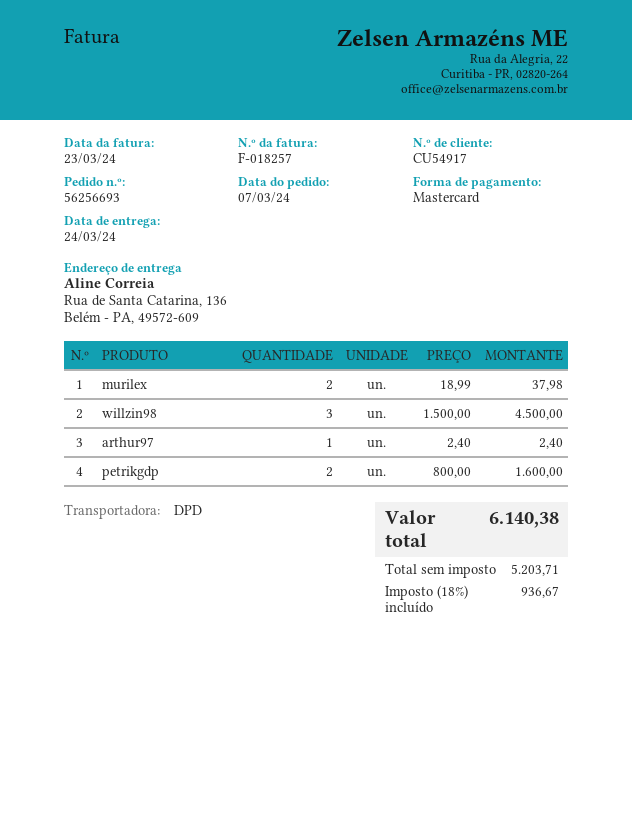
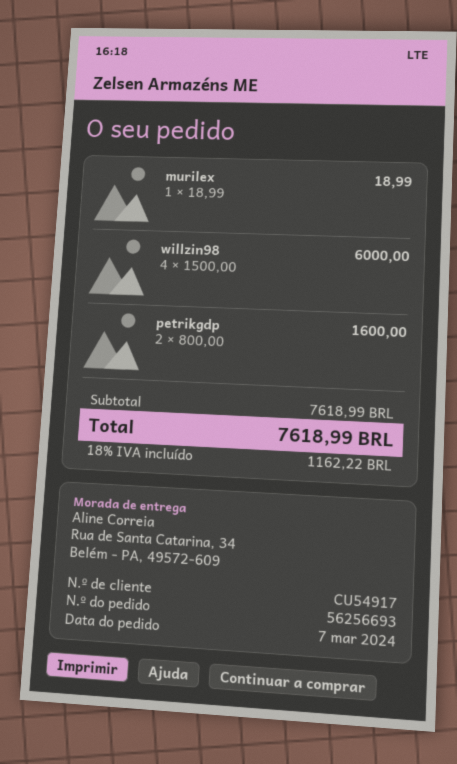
ship to: Rua de Santa Catarina, 136, Belém - PA, 49572-609 -> Rua de Santa Catarina, 34, Belém - PA, 49572-609
murilex: 2 x 18.99 = 37.98 -> 1 x 18.99 = 18.99
willzin98: 3 x 1500.00 = 4500.00 -> 4 x 1500.00 = 6000.00
arthur97: 1 x 2.40 = 2.40 -> none
tax: 18% = 936.67 -> 18% = 1162.22
total: 6140.38 -> 7618.99

